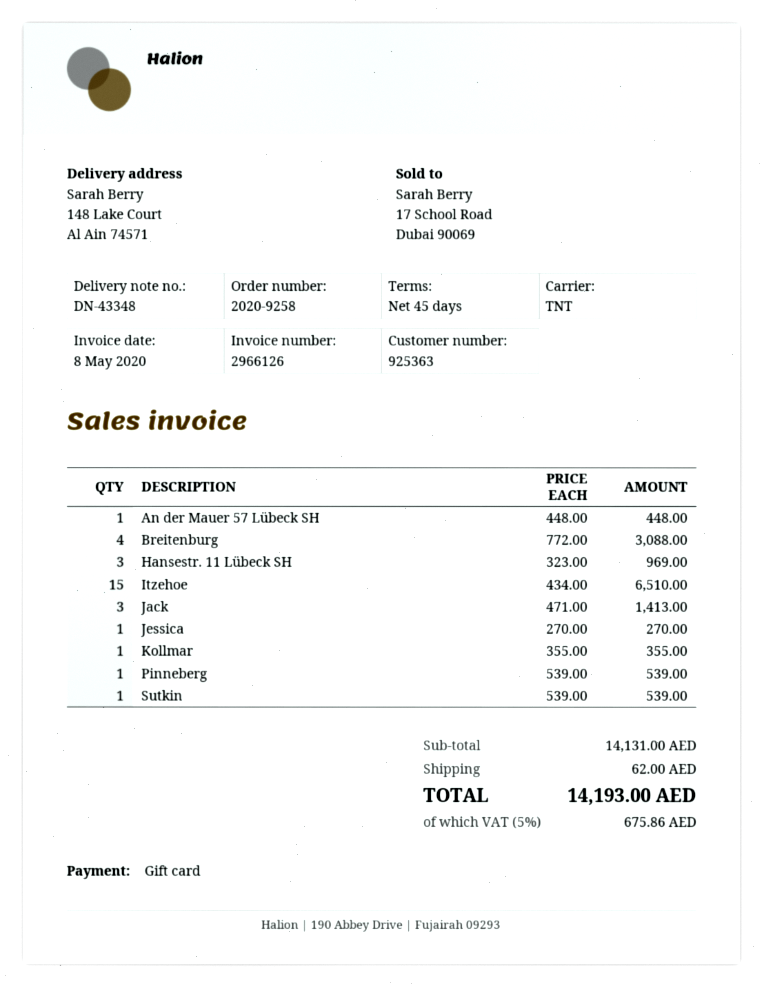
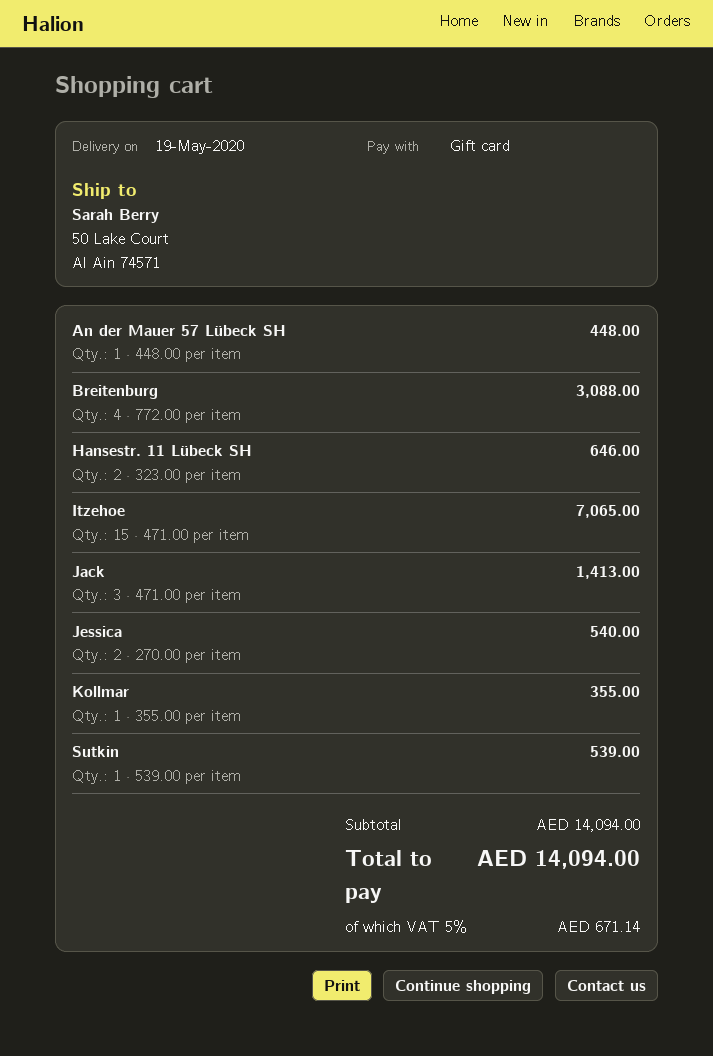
ship to: 148 Lake Court, Al Ain 74571 -> 50 Lake Court, Al Ain 74571
Hansestr. 11 Lübeck SH: 3 x 323.00 = 969.00 -> 2 x 323.00 = 646.00
Itzehoe: 15 x 434.00 = 6510.00 -> 15 x 471.00 = 7065.00
Jessica: 1 x 270.00 = 270.00 -> 2 x 270.00 = 540.00
Pinneberg: 1 x 539.00 = 539.00 -> none
subtotal: 14131.00 -> 14094.00
shipping: 62.00 -> none
tax: 5% = 675.86 -> 5% = 671.14
total: 14193.00 -> 14094.00

